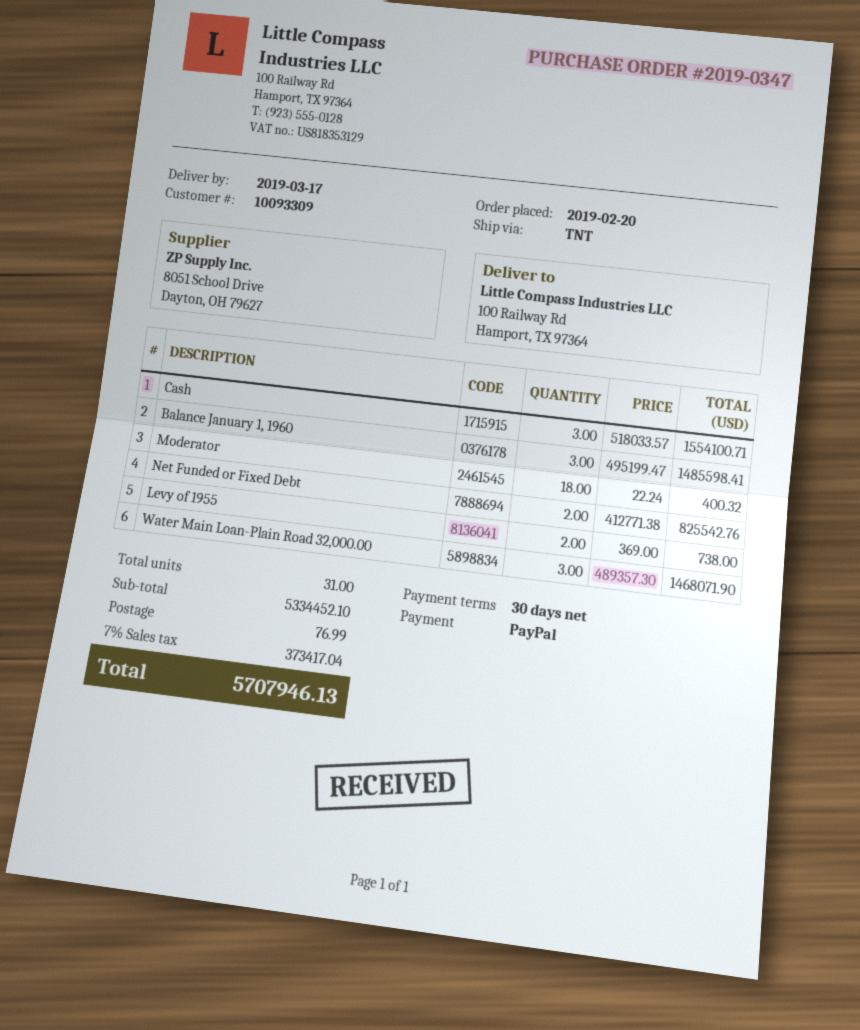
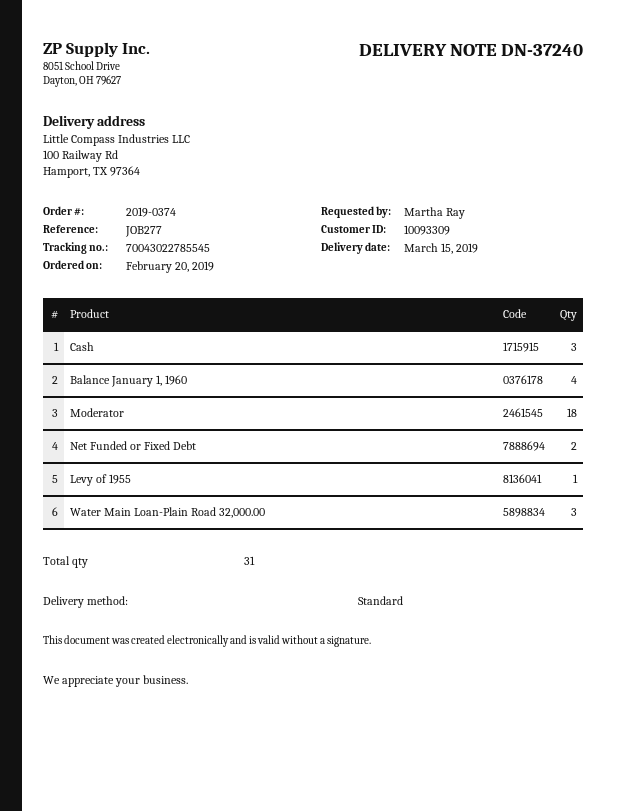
order number: 2019-0347 -> 2019-0374
delivery date: 2019-03-17 -> 2019-03-15
shipping method: TNT -> standard
Balance January 1, 1960: 3 -> 4
Levy of 1955: 2 -> 1

